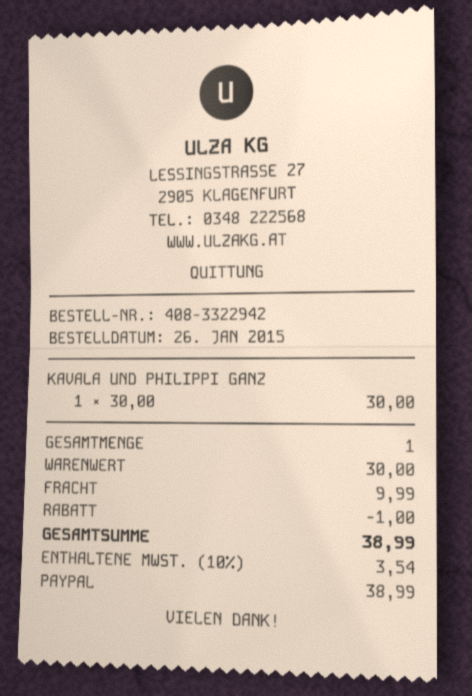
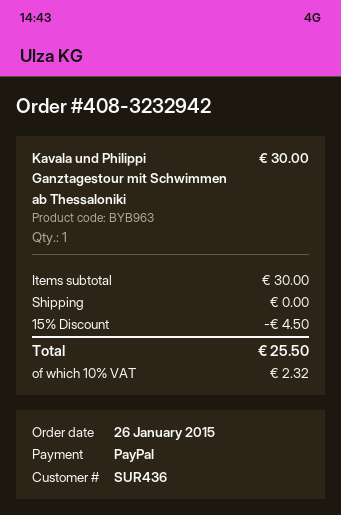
order number: 408-3322942 -> 408-3232942
discount: 1.00 -> 4.50
shipping: 9.99 -> 0.00
tax: 10% = 3.54 -> 10% = 2.32
total: 38.99 -> 25.50

